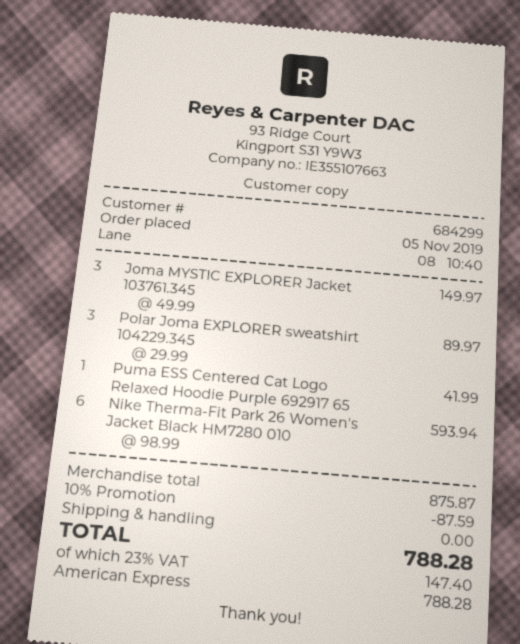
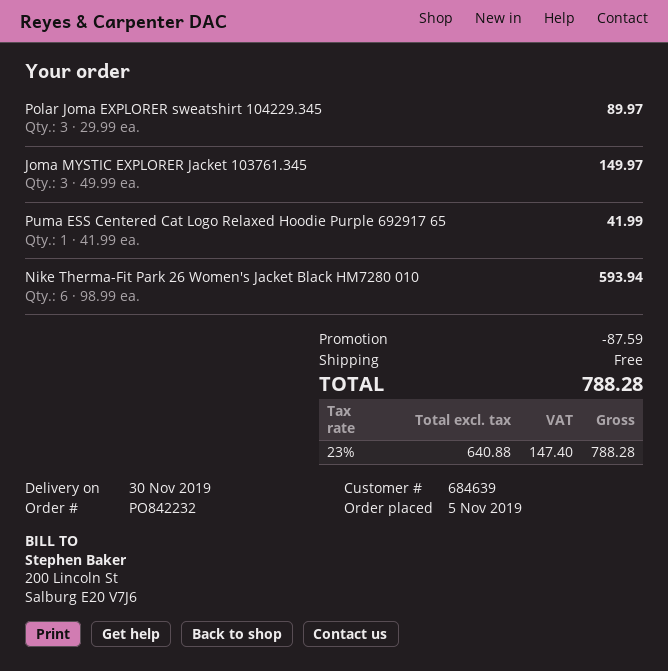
customer number: 684299 -> 684639

